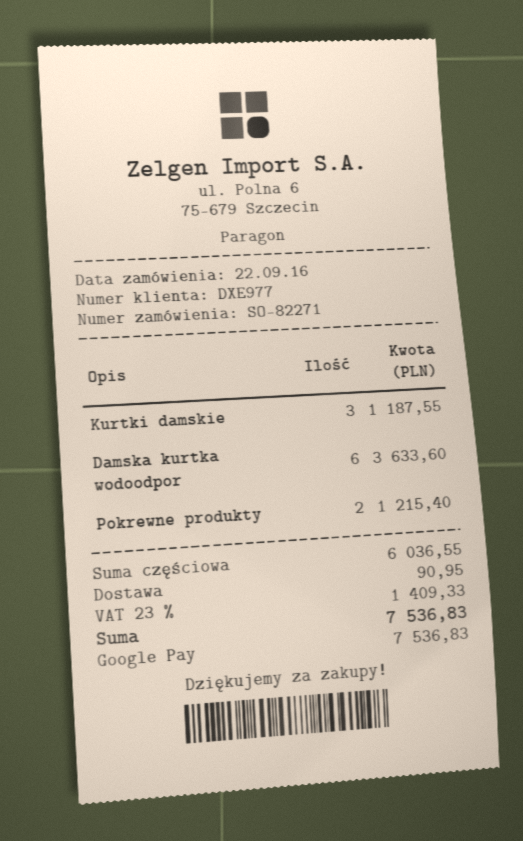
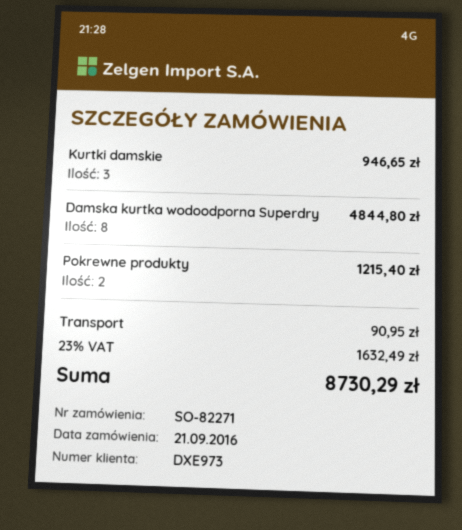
order date: 2016-09-22 -> 2016-09-21
customer number: DXE977 -> DXE973
Kurtki damskie: 3 for 1187.55 -> 3 for 946.65
Damska kurtka wodoodpor: 6 for 3633.60 -> 8 for 4844.80
tax: 23% = 1409.33 -> 23% = 1632.49
total: 7536.83 -> 8730.29

